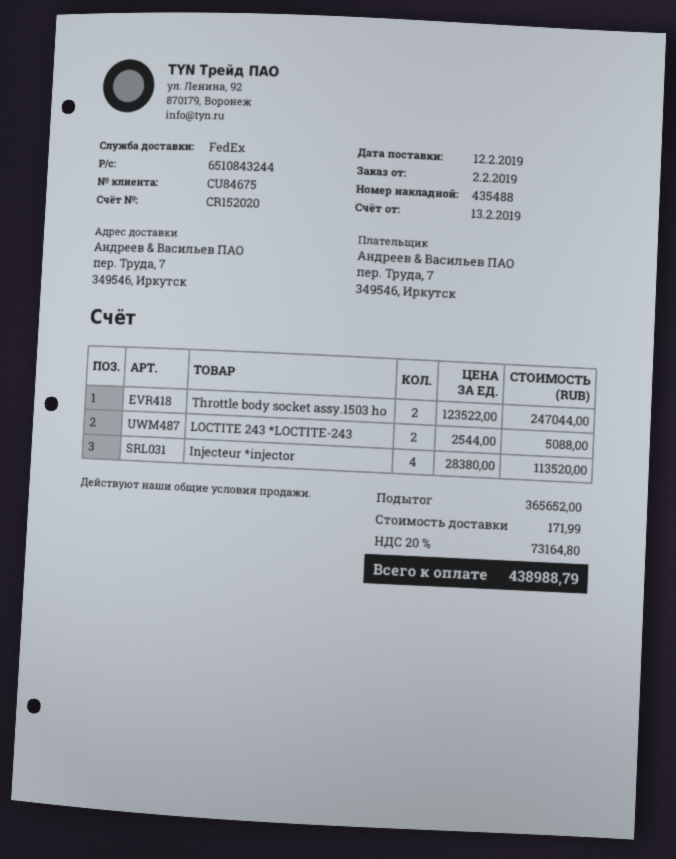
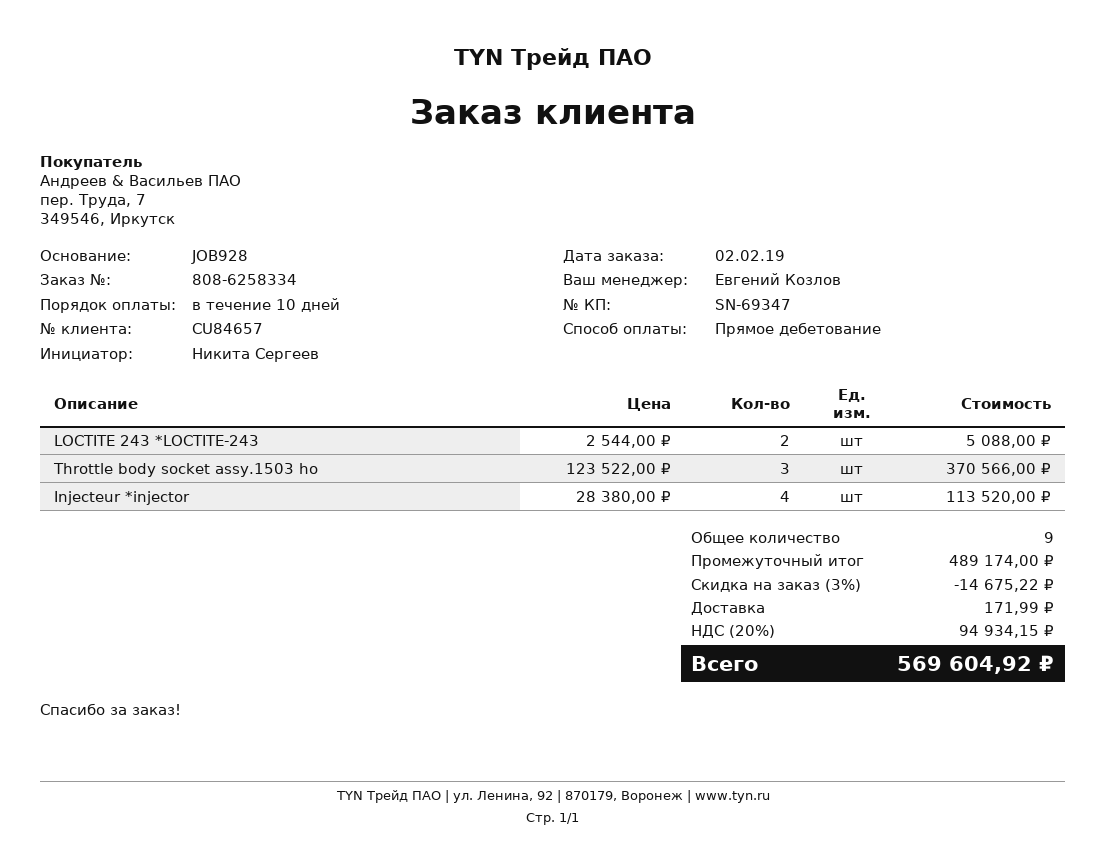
customer number: CU84675 -> CU84657
Throttle body socket assy.1503 ho: 2 x 123522.00 = 247044.00 -> 3 x 123522.00 = 370566.00
subtotal: 365652.00 -> 489174.00
discount: none -> 3% = 14675.22
tax: 20% = 73164.80 -> 20% = 94934.15
total: 438988.79 -> 569604.92

